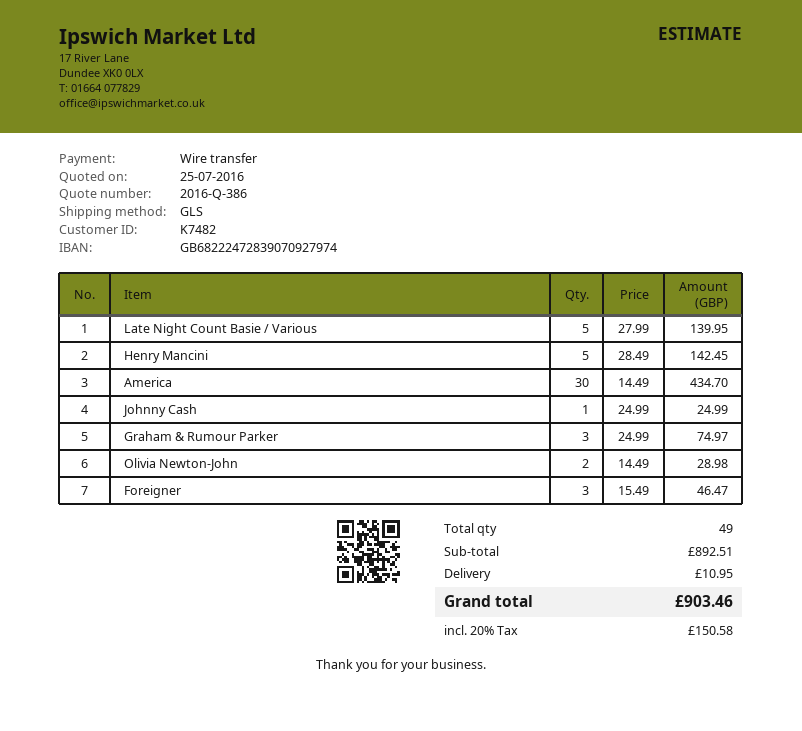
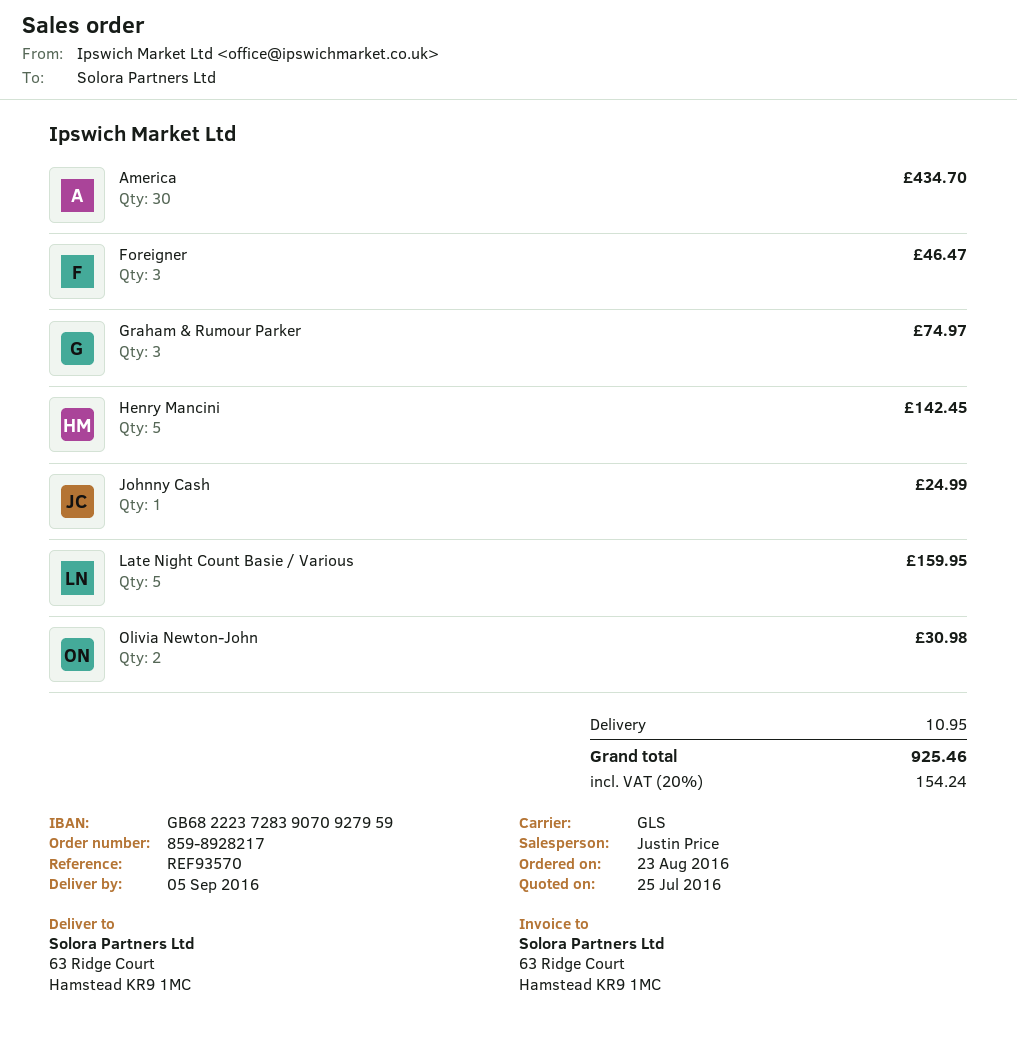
bank account: GB68222472839070927974 -> GB68222372839070927959
Late Night Count Basie / Various: 5 for 139.95 -> 5 for 159.95
Olivia Newton-John: 2 for 28.98 -> 2 for 30.98
tax: 20% = 150.58 -> 20% = 154.24
total: 903.46 -> 925.46

